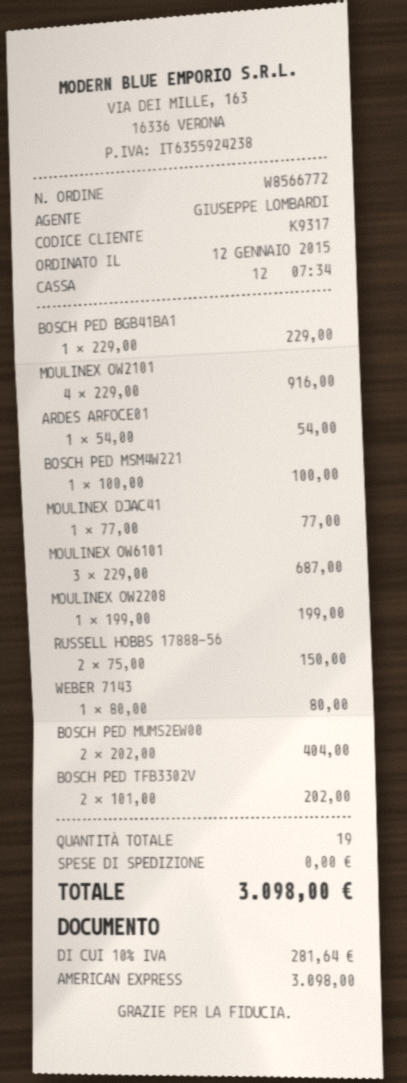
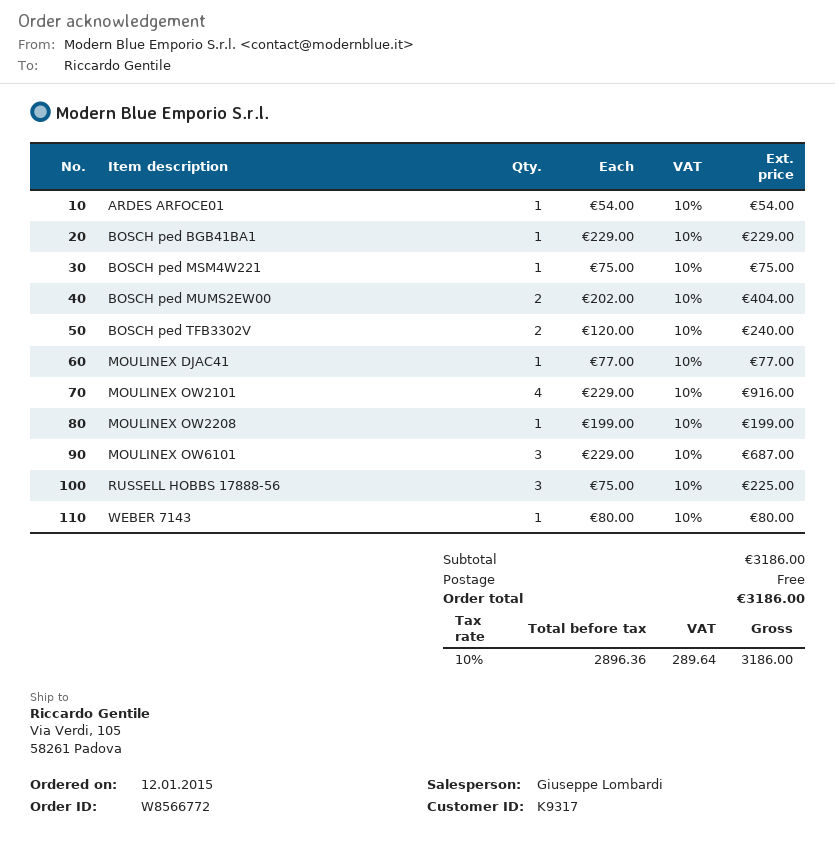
BOSCH PED MSM4W221: 1 x 100.00 = 100.00 -> 1 x 75.00 = 75.00
RUSSELL HOBBS 17888-56: 2 x 75.00 = 150.00 -> 3 x 75.00 = 225.00
BOSCH PED TFB3302V: 2 x 101.00 = 202.00 -> 2 x 120.00 = 240.00
tax: 10% = 281.64 -> 10% = 289.64
total: 3098.00 -> 3186.00

